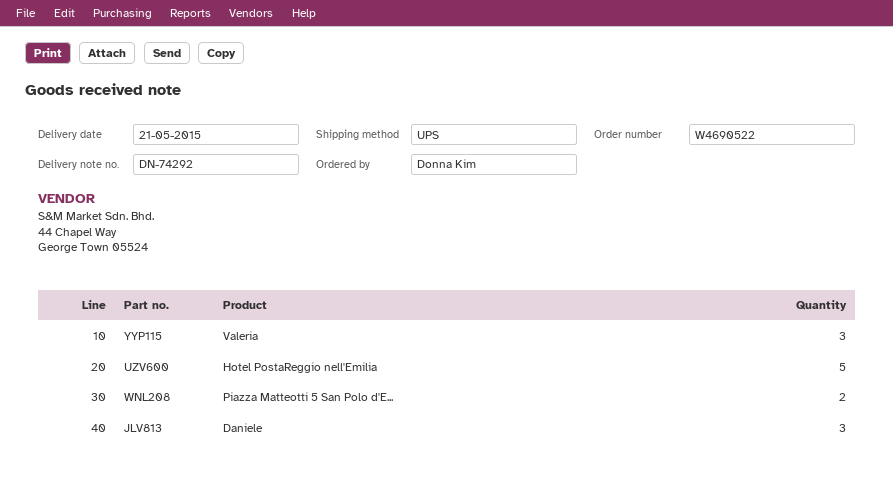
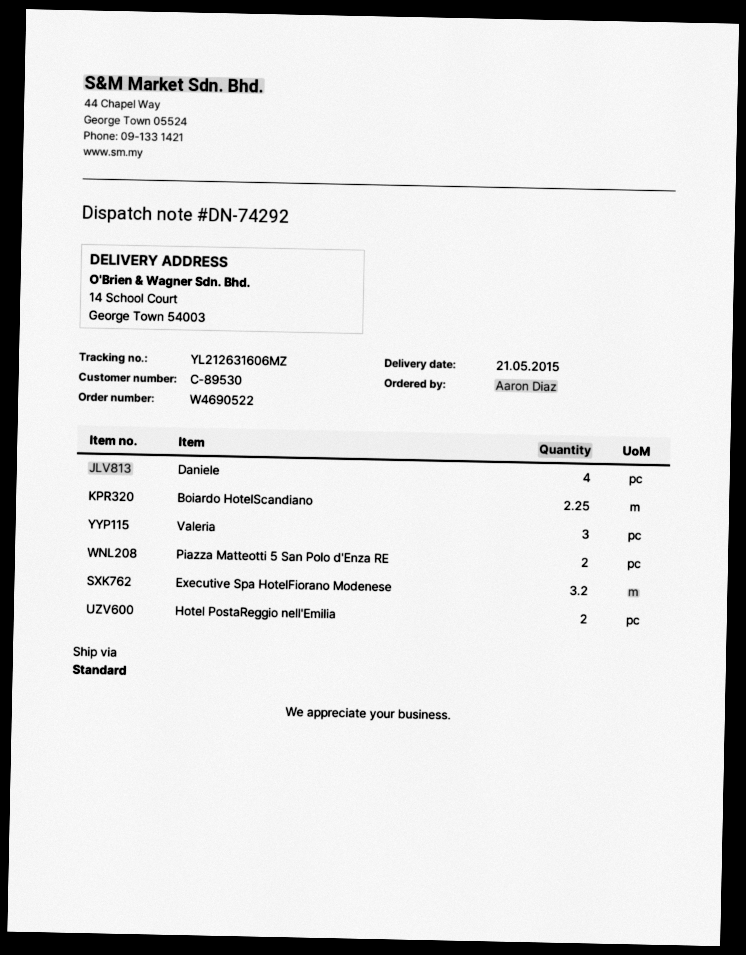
ordered by: Donna Kim -> Aaron Diaz
shipping method: UPS -> standard
Hotel PostaReggio nell'Emilia: 5 -> 2
Daniele: 3 -> 4
Boiardo HotelScandiano: none -> 2.25
Executive Spa HotelFiorano Modenese: none -> 3.2

